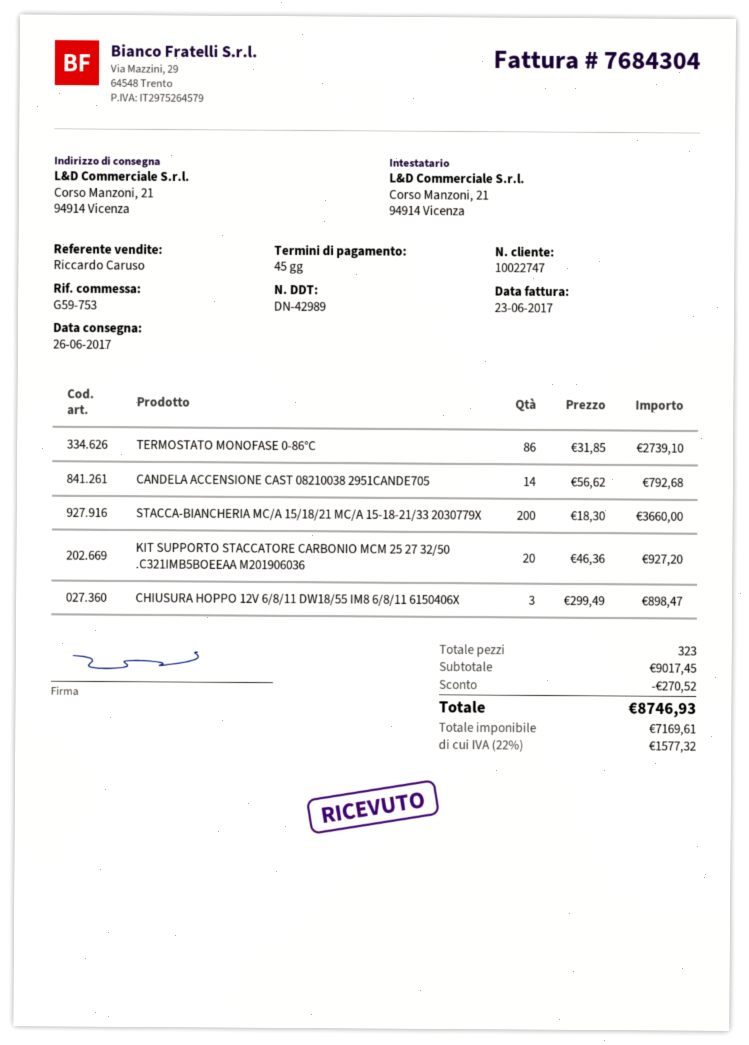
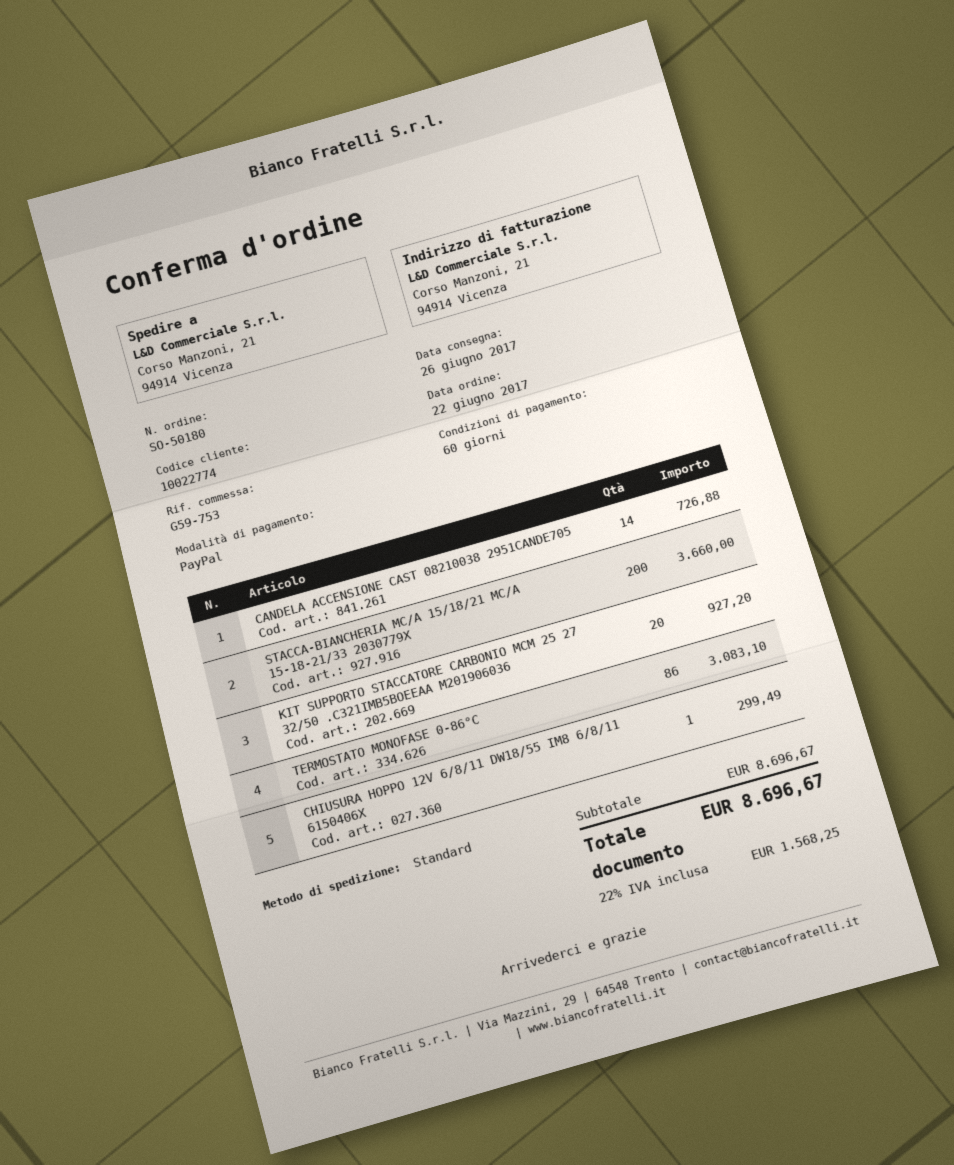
payment terms: 45 days -> 60 days
customer number: 10022747 -> 10022774
TERMOSTATO MONOFASE 0-86°C: 86 for 2739.10 -> 86 for 3083.10
CANDELA ACCENSIONE CAST 08210038 2951CANDE705: 14 for 792.68 -> 14 for 726.88
CHIUSURA HOPPO 12V 6/8/11 DW18/55 IM8 6/8/11 6150406X: 3 for 898.47 -> 1 for 299.49
subtotal: 9017.45 -> 8696.67
discount: 270.52 -> none
tax: 22% = 1577.32 -> 22% = 1568.25
total: 8746.93 -> 8696.67

